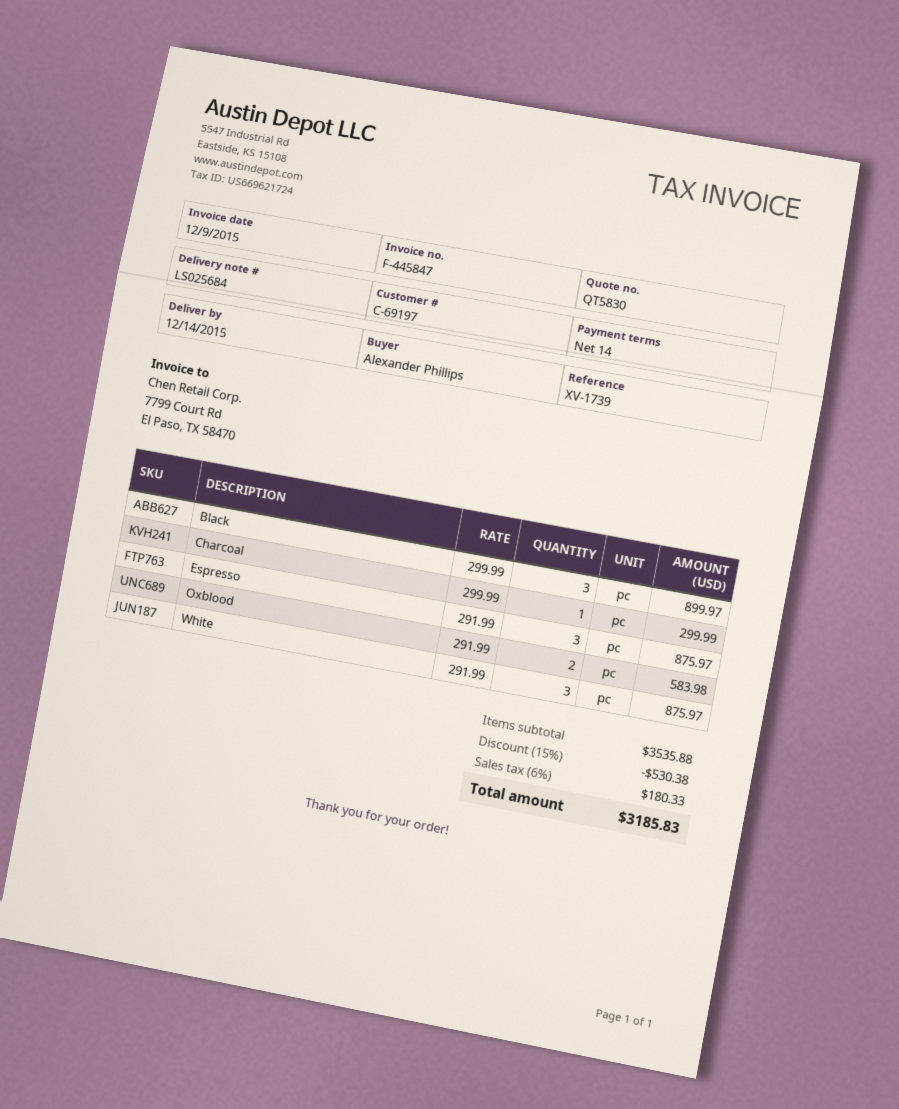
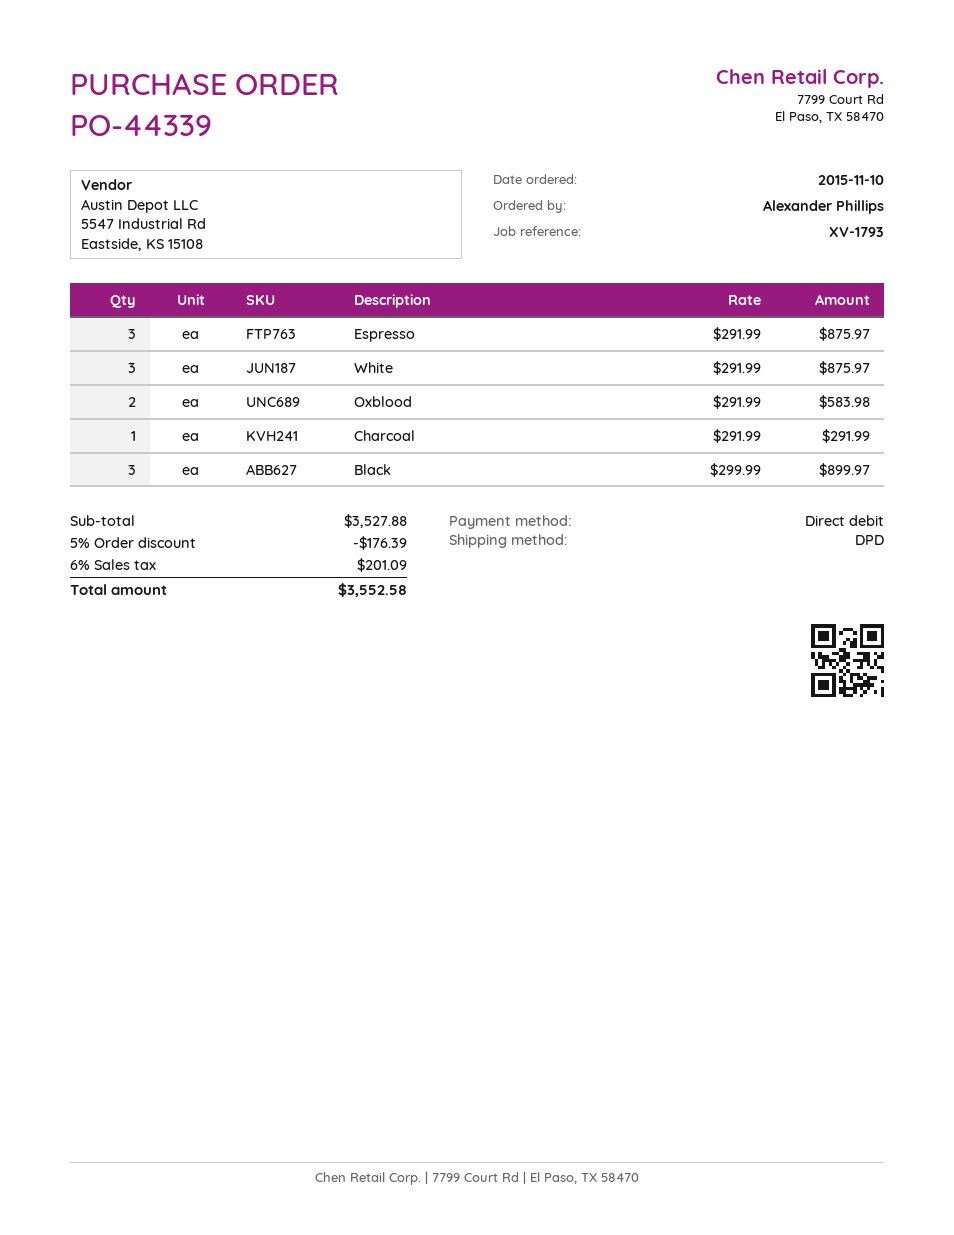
reference: XV-1739 -> XV-1793
Charcoal: 1 x 299.99 = 299.99 -> 1 x 291.99 = 291.99
subtotal: 3535.88 -> 3527.88
discount: 15% = 530.38 -> 5% = 176.39
tax: 6% = 180.33 -> 6% = 201.09
total: 3185.83 -> 3552.58

